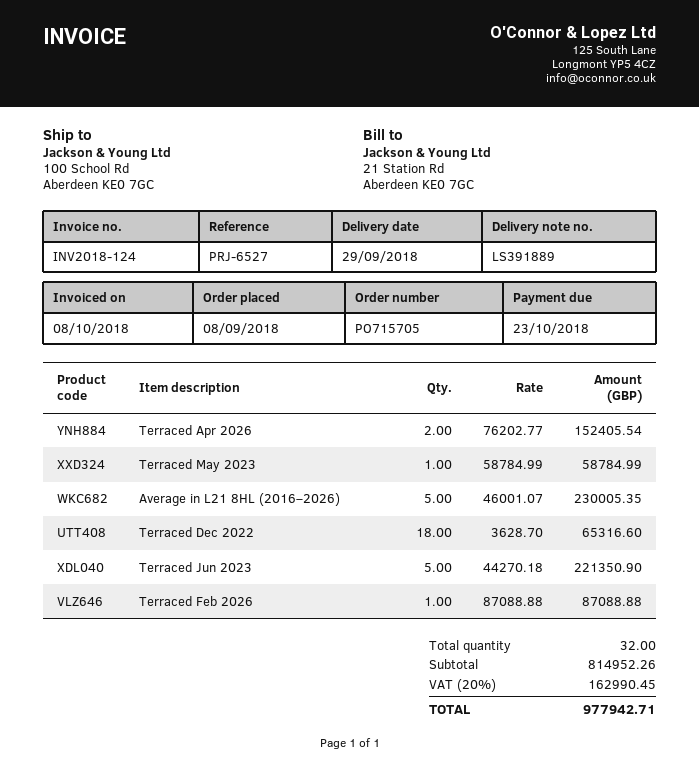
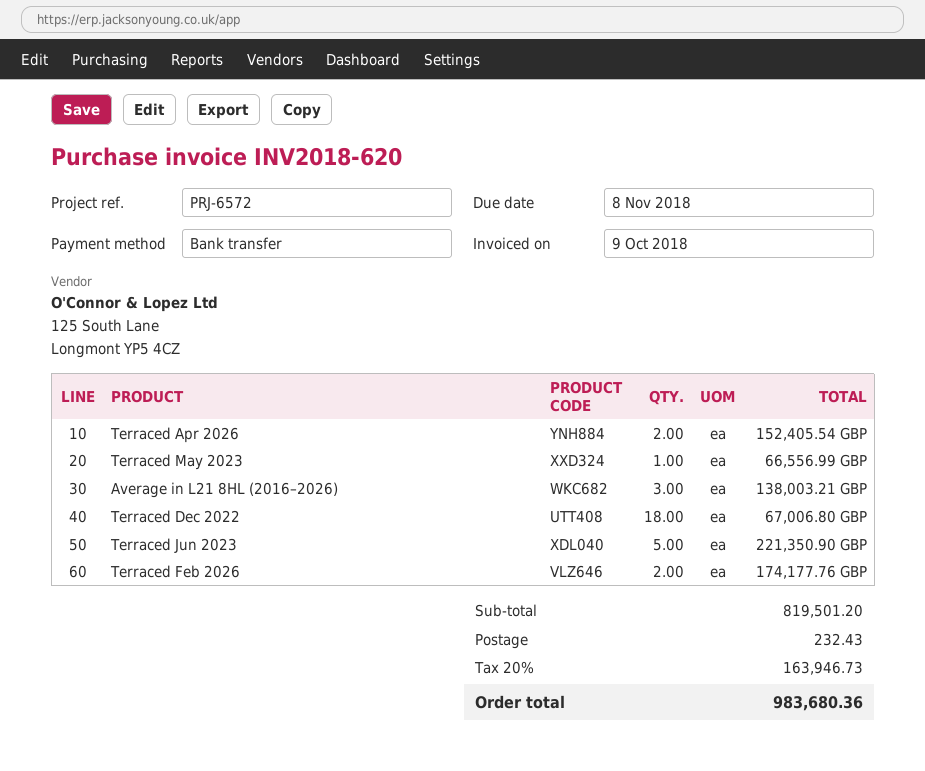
invoice number: INV2018-124 -> INV2018-620
invoice date: 2018-10-08 -> 2018-10-09
due date: 2018-10-23 -> 2018-11-08
reference: PRJ-6527 -> PRJ-6572
Terraced May 2023: 1 for 58784.99 -> 1 for 66556.99
Average in L21 8HL (2016–2026): 5 for 230005.35 -> 3 for 138003.21
Terraced Dec 2022: 18 for 65316.60 -> 18 for 67006.80
Terraced Feb 2026: 1 for 87088.88 -> 2 for 174177.76
subtotal: 814952.26 -> 819501.20
shipping: none -> 232.43
tax: 20% = 162990.45 -> 20% = 163946.73
total: 977942.71 -> 983680.36

